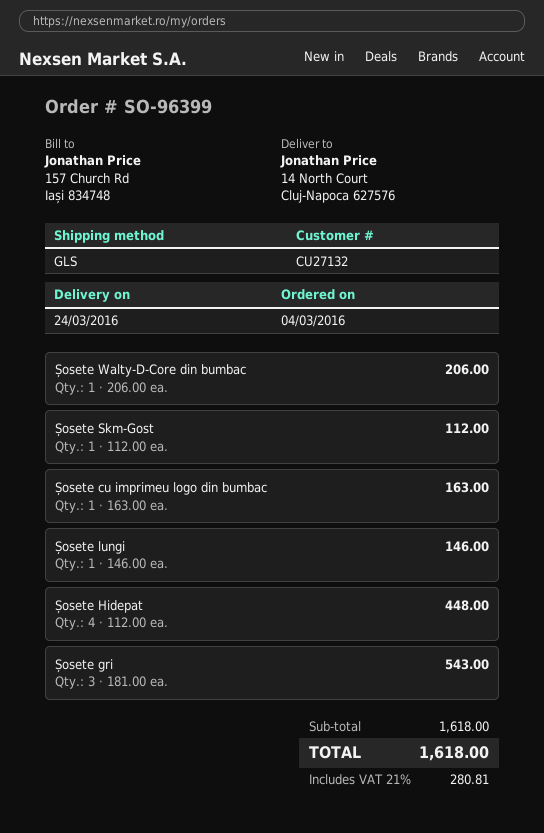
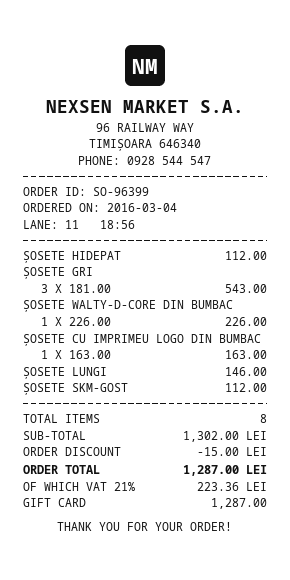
Șosete Walty-D-Core din bumbac: 1 x 206.00 = 206.00 -> 1 x 226.00 = 226.00
Șosete Hidepat: 4 x 112.00 = 448.00 -> 1 x 112.00 = 112.00
subtotal: 1618.00 -> 1302.00
discount: none -> 15.00
tax: 21% = 280.81 -> 21% = 223.36
total: 1618.00 -> 1287.00

